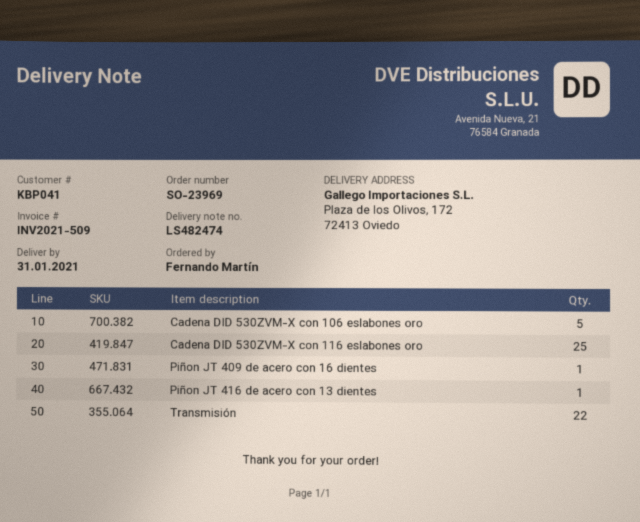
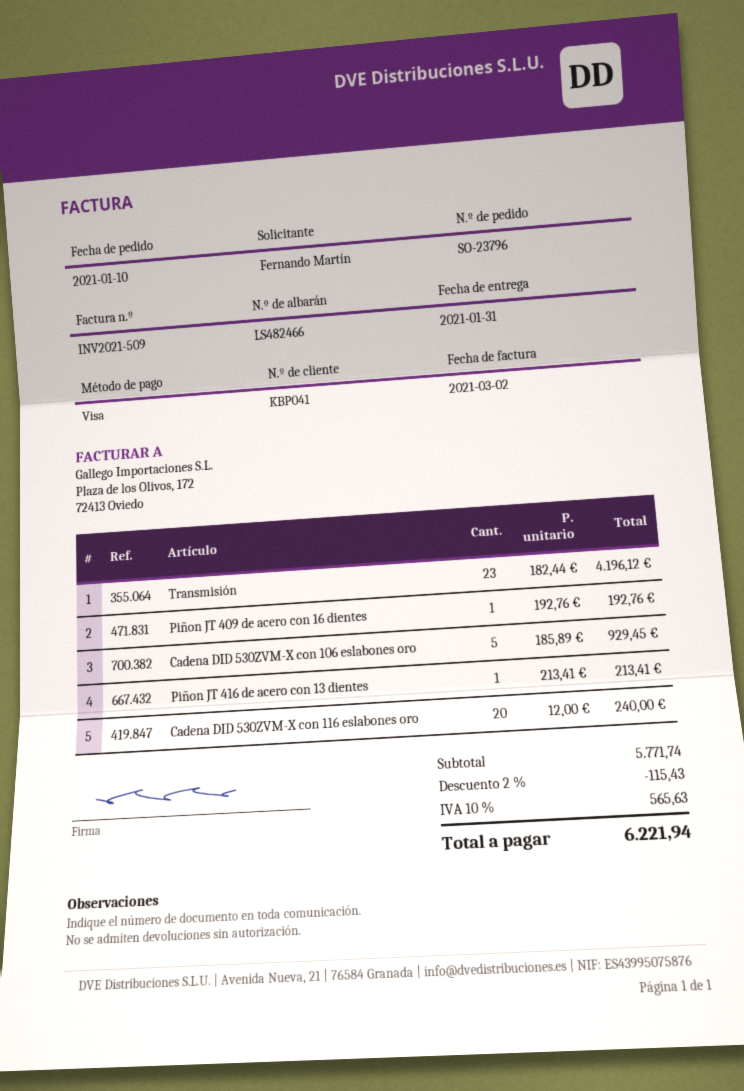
order number: SO-23969 -> SO-23796
delivery note number: LS482474 -> LS482466
Cadena DID 530ZVM-X con 116 eslabones oro: 25 -> 20
Transmisión: 22 -> 23

